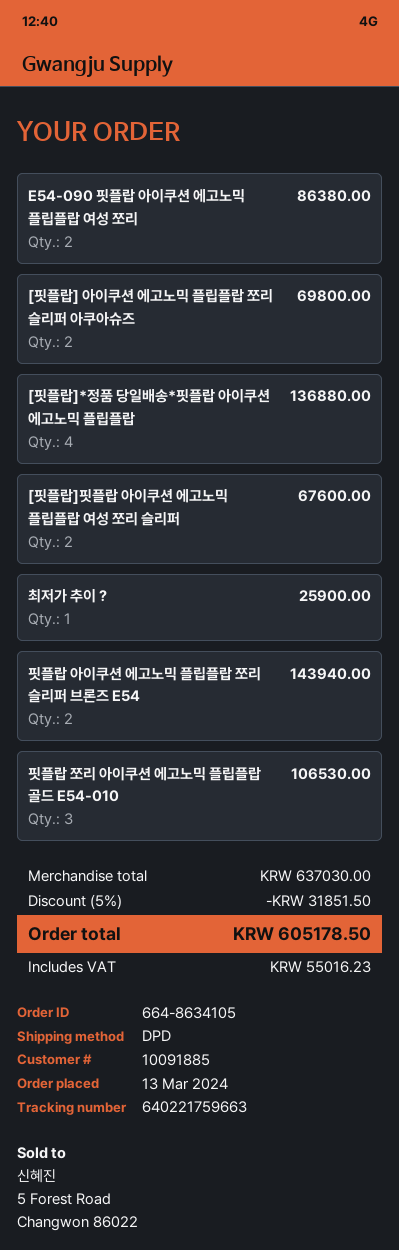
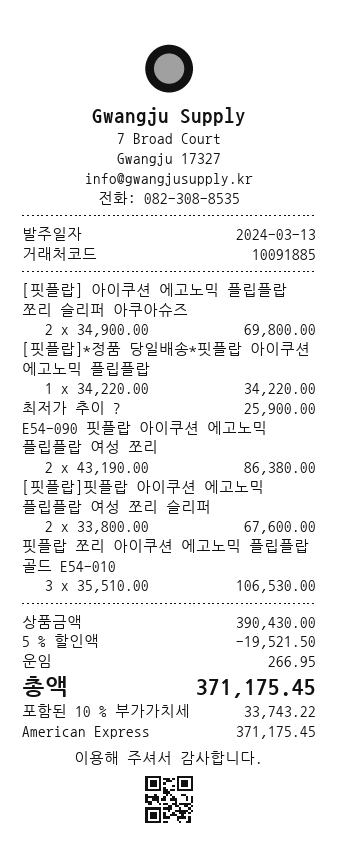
[핏플랍]*정품 당일배송*핏플랍 아이쿠션 에고노믹 플립플랍: 4 for 136880.00 -> 1 for 34220.00
핏플랍 아이쿠션 에고노믹 플립플랍 쪼리 슬리퍼 브론즈 E54: 2 for 143940.00 -> none
subtotal: 637030.00 -> 390430.00
discount: 5% = 31851.50 -> 5% = 19521.50
shipping: none -> 266.95
tax: 55016.23 -> 33743.22
total: 605178.50 -> 371175.45

